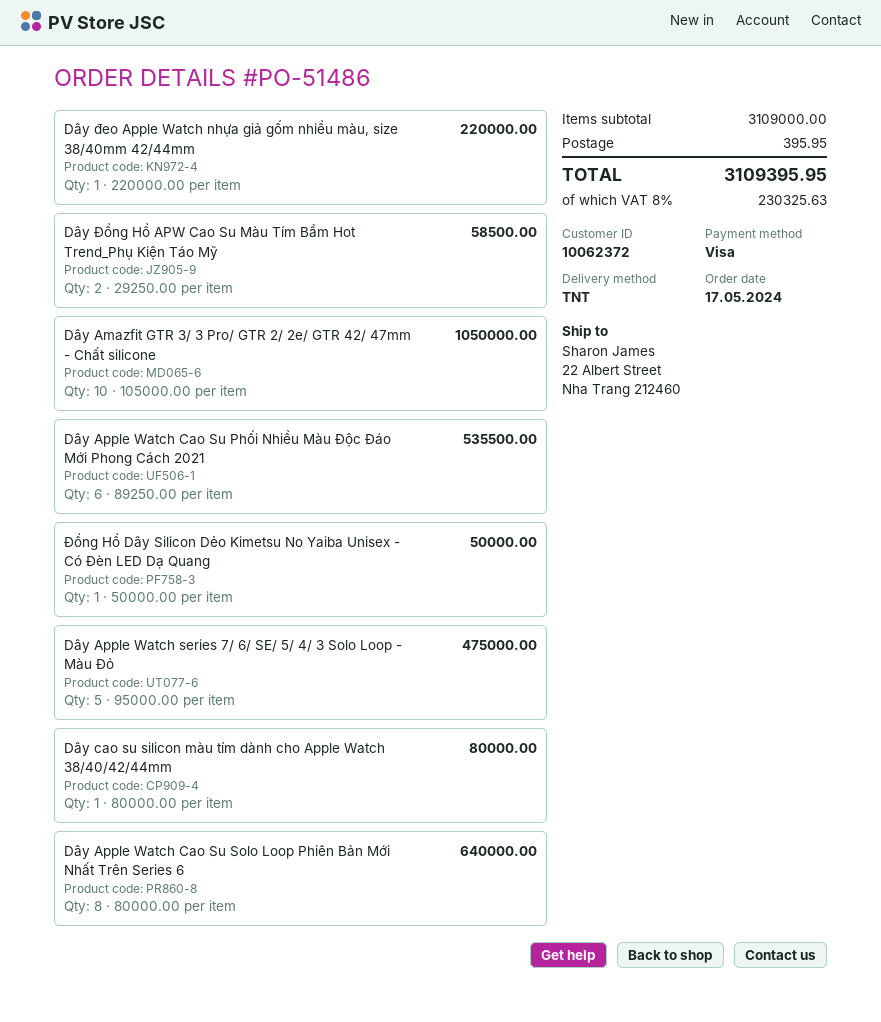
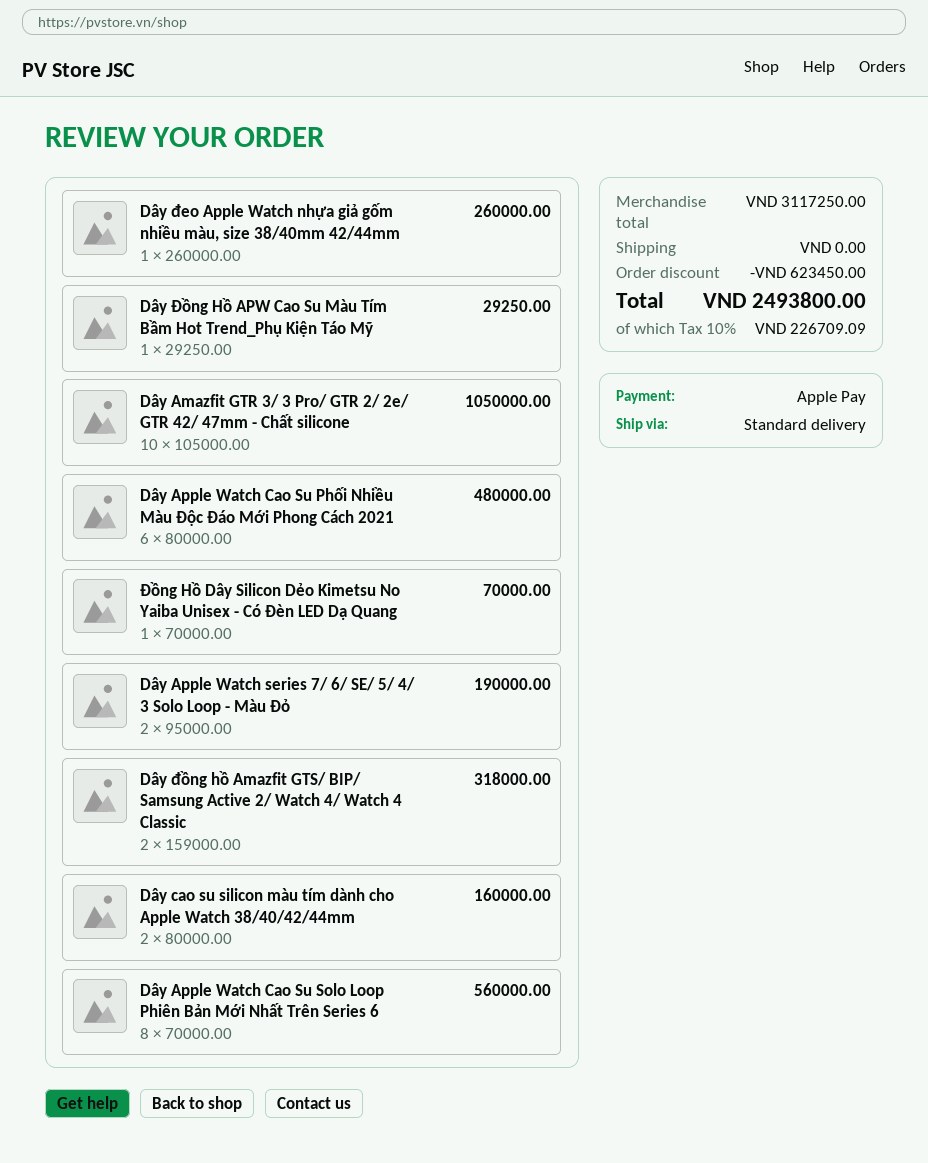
payment method: Visa -> Apple Pay
shipping method: TNT -> standard
Dây đeo Apple Watch nhựa giả gốm nhiều màu, size 38/40mm 42/44mm: 1 x 220000.00 = 220000.00 -> 1 x 260000.00 = 260000.00
Dây Đồng Hồ APW Cao Su Màu Tím Bầm Hot Trend_Phụ Kiện Táo Mỹ: 2 x 29250.00 = 58500.00 -> 1 x 29250.00 = 29250.00
Dây Apple Watch Cao Su Phối Nhiều Màu Độc Đáo Mới Phong Cách 2021: 6 x 89250.00 = 535500.00 -> 6 x 80000.00 = 480000.00
Đồng Hồ Dây Silicon Dẻo Kimetsu No Yaiba Unisex - Có Đèn LED Dạ Quang: 1 x 50000.00 = 50000.00 -> 1 x 70000.00 = 70000.00
Dây Apple Watch series 7/ 6/ SE/ 5/ 4/ 3 Solo Loop - Màu Đỏ: 5 x 95000.00 = 475000.00 -> 2 x 95000.00 = 190000.00
Dây cao su silicon màu tím dành cho Apple Watch 38/40/42/44mm: 1 x 80000.00 = 80000.00 -> 2 x 80000.00 = 160000.00
Dây Apple Watch Cao Su Solo Loop Phiên Bản Mới Nhất Trên Series 6: 8 x 80000.00 = 640000.00 -> 8 x 70000.00 = 560000.00
Dây đồng hồ Amazfit GTS/ BIP/ Samsung Active 2/ Watch 4/ Watch 4 Classic: none -> 2 x 159000.00 = 318000.00
subtotal: 3109000.00 -> 3117250.00
discount: none -> 623450.00
shipping: 395.95 -> 0.00
tax: 8% = 230325.63 -> 10% = 226709.09
total: 3109395.95 -> 2493800.00

